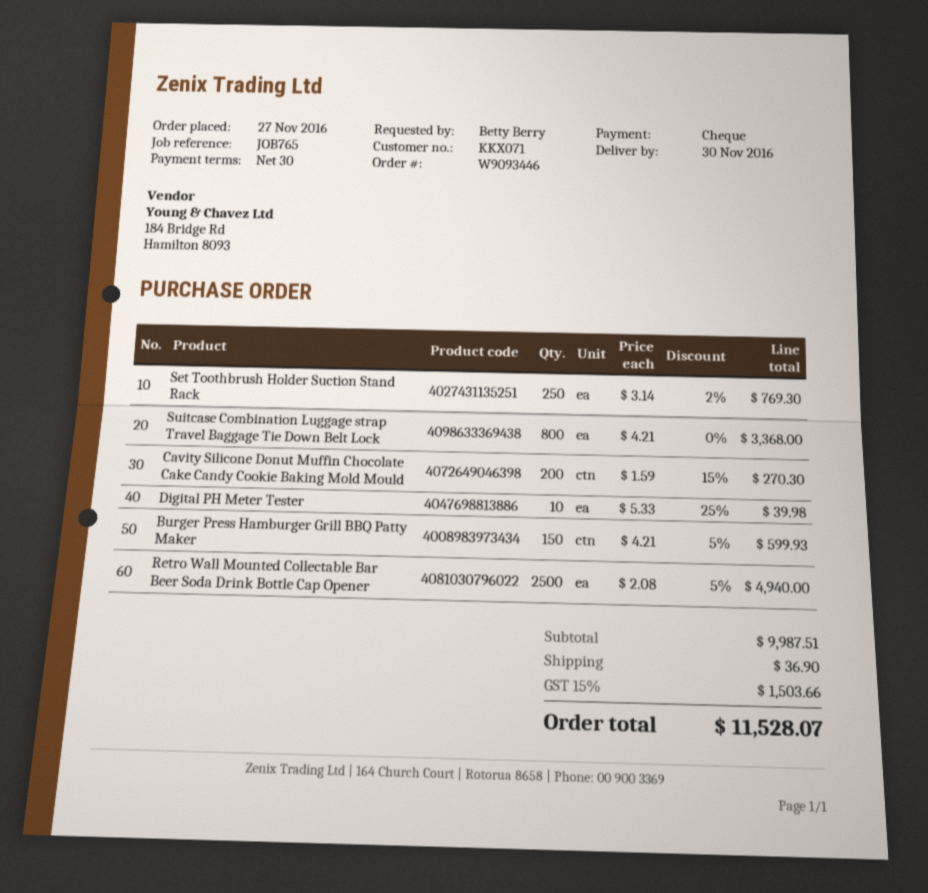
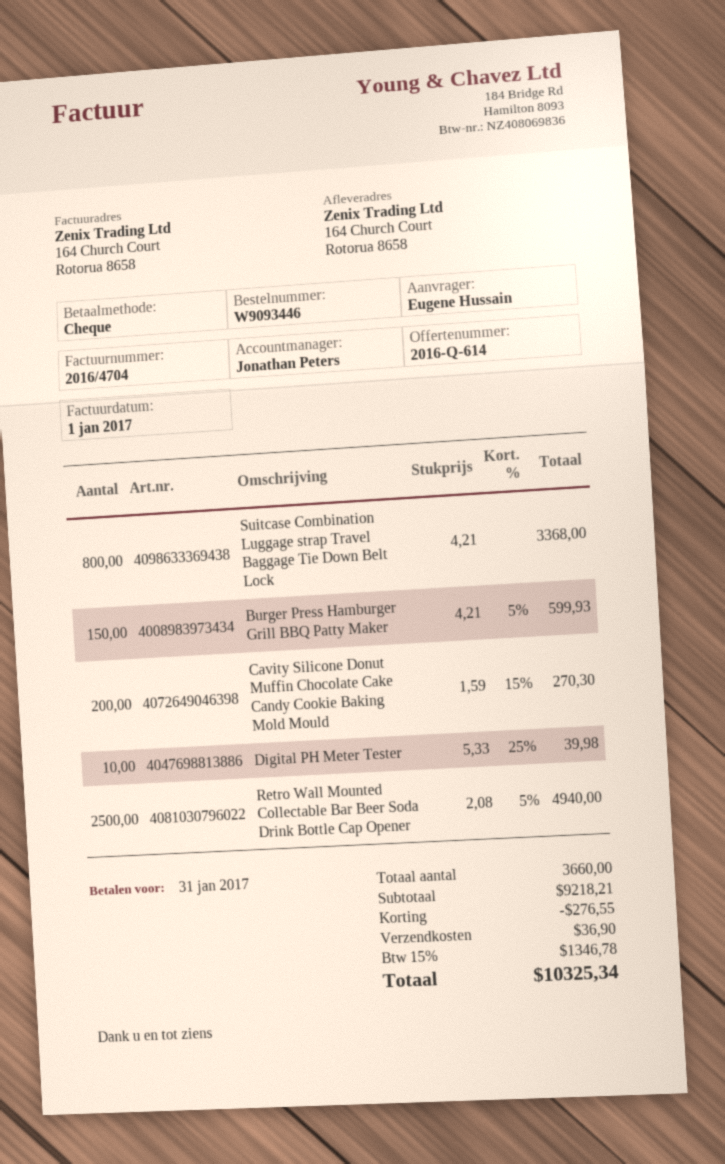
ordered by: Betty Berry -> Eugene Hussain
Set Toothbrush Holder Suction Stand Rack: 250 x 3.14 - 2% = 769.30 -> none
subtotal: 9987.51 -> 9218.21
discount: none -> 276.55
tax: 15% = 1503.66 -> 15% = 1346.78
total: 11528.07 -> 10325.34

